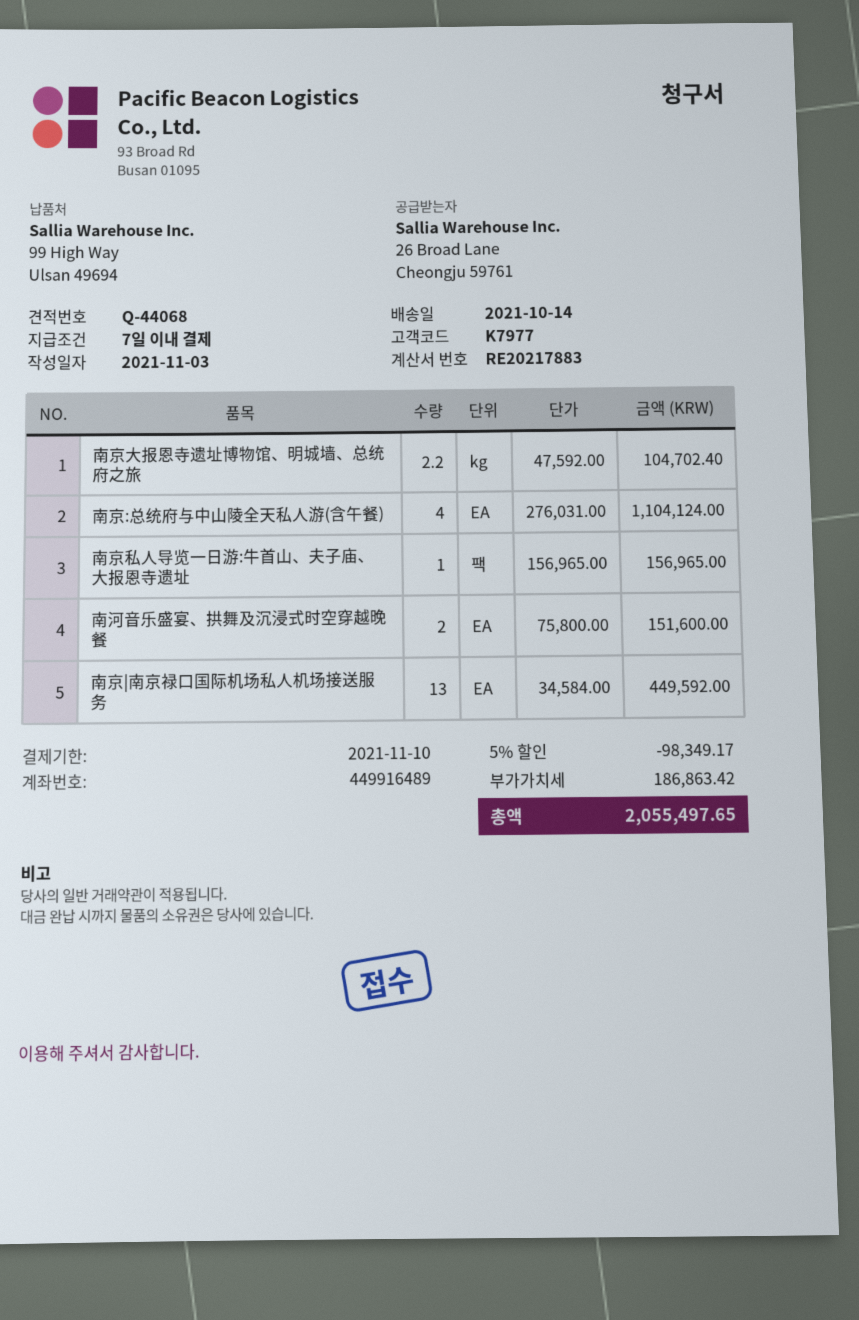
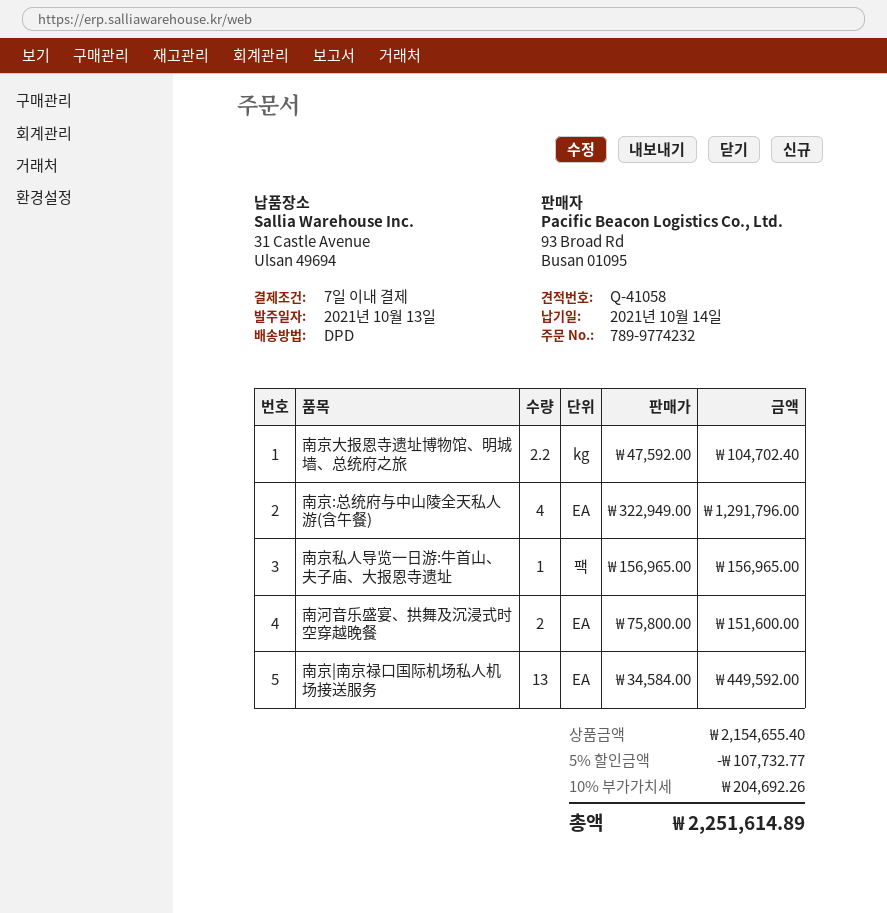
quote number: Q-44068 -> Q-41058
ship to: 99 High Way, Ulsan 49694 -> 31 Castle Avenue, Ulsan 49694
南京:总统府与中山陵全天私人游(含午餐): 4 x 276031.00 = 1104124.00 -> 4 x 322949.00 = 1291796.00
discount: 5% = 98349.17 -> 5% = 107732.77
tax: 186863.42 -> 204692.26
total: 2055497.65 -> 2251614.89

